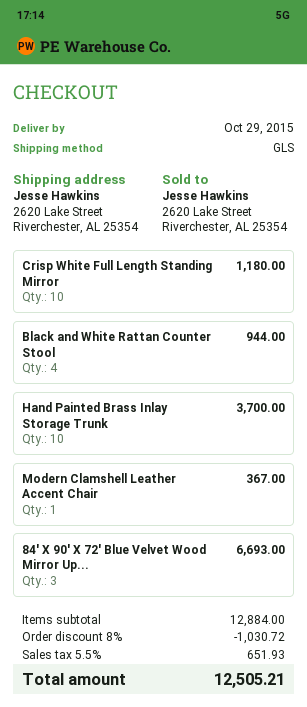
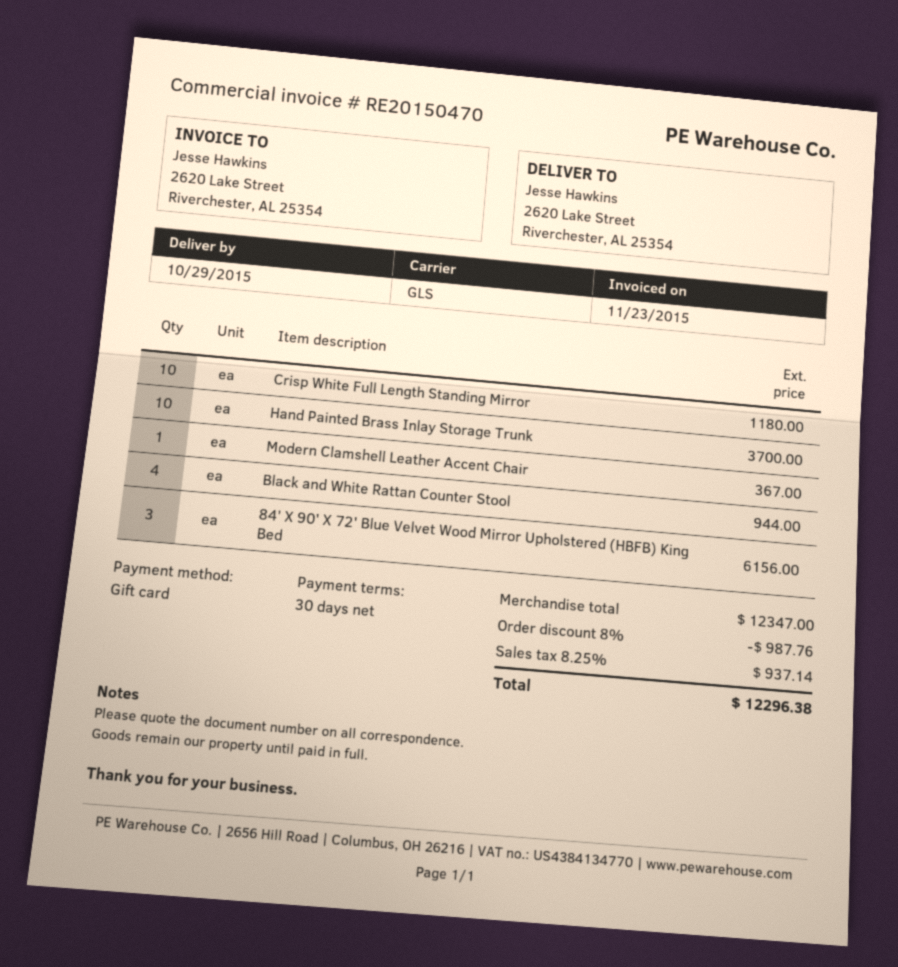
84' X 90' X 72' Blue Velvet Wood Mirror Up...: 3 for 6693.00 -> 3 for 6156.00
subtotal: 12884.00 -> 12347.00
discount: 8% = 1030.72 -> 8% = 987.76
tax: 5.5% = 651.93 -> 8.25% = 937.14
total: 12505.21 -> 12296.38

